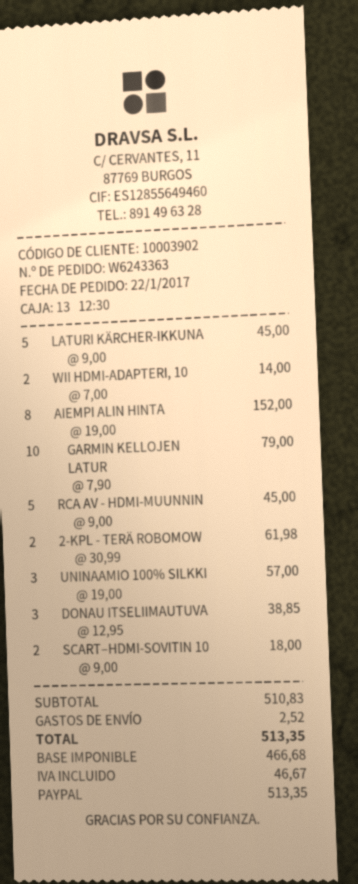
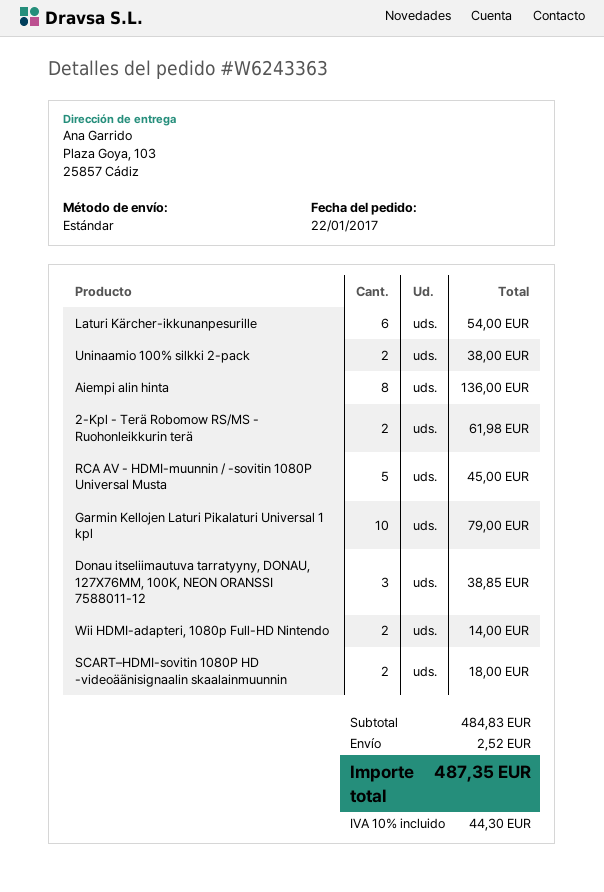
LATURI KÄRCHER-IKKUNA: 5 for 45.00 -> 6 for 54.00
AIEMPI ALIN HINTA: 8 for 152.00 -> 8 for 136.00
UNINAAMIO 100% SILKKI: 3 for 57.00 -> 2 for 38.00
subtotal: 510.83 -> 484.83
tax: 46.67 -> 44.30
total: 513.35 -> 487.35

